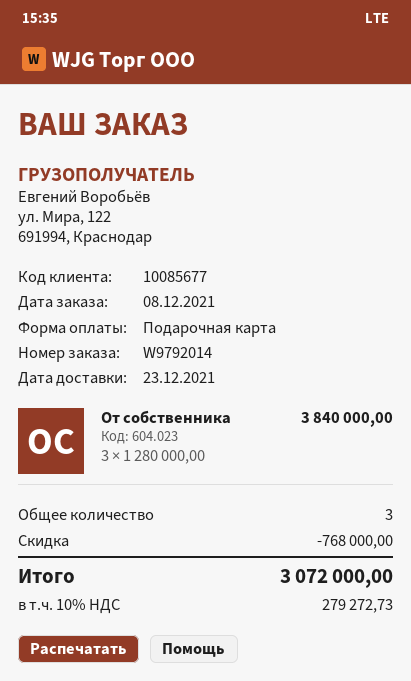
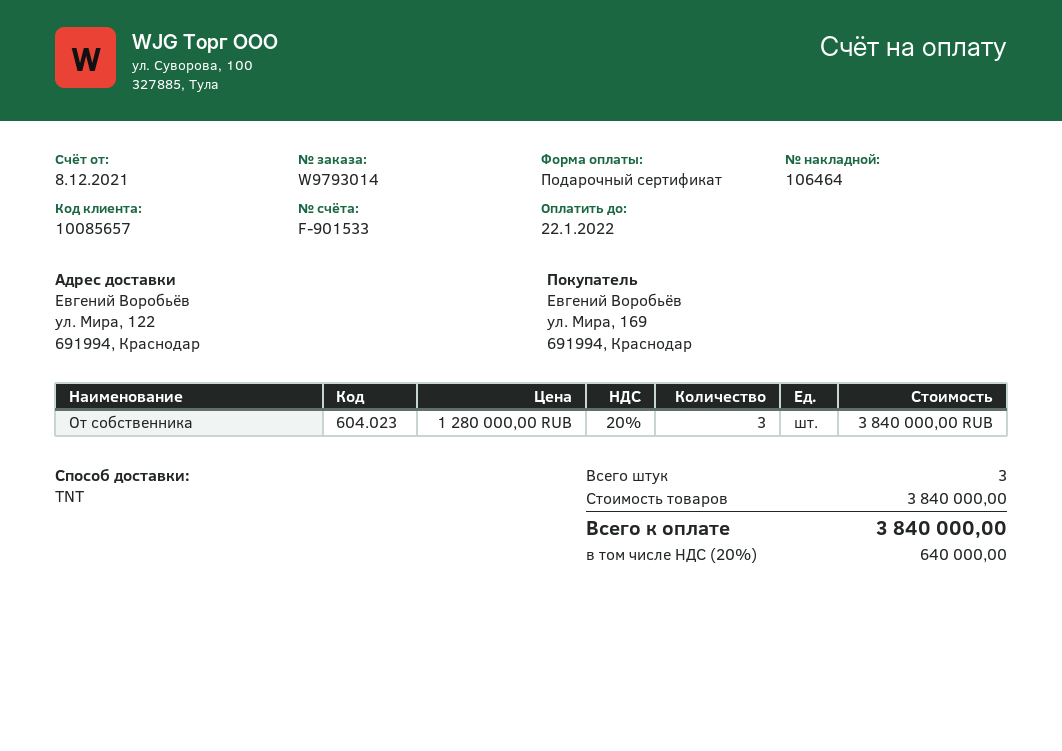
order number: W9792014 -> W9793014
customer number: 10085677 -> 10085657
discount: 768000.00 -> none
tax: 10% = 279272.73 -> 20% = 640000.00
total: 3072000.00 -> 3840000.00

